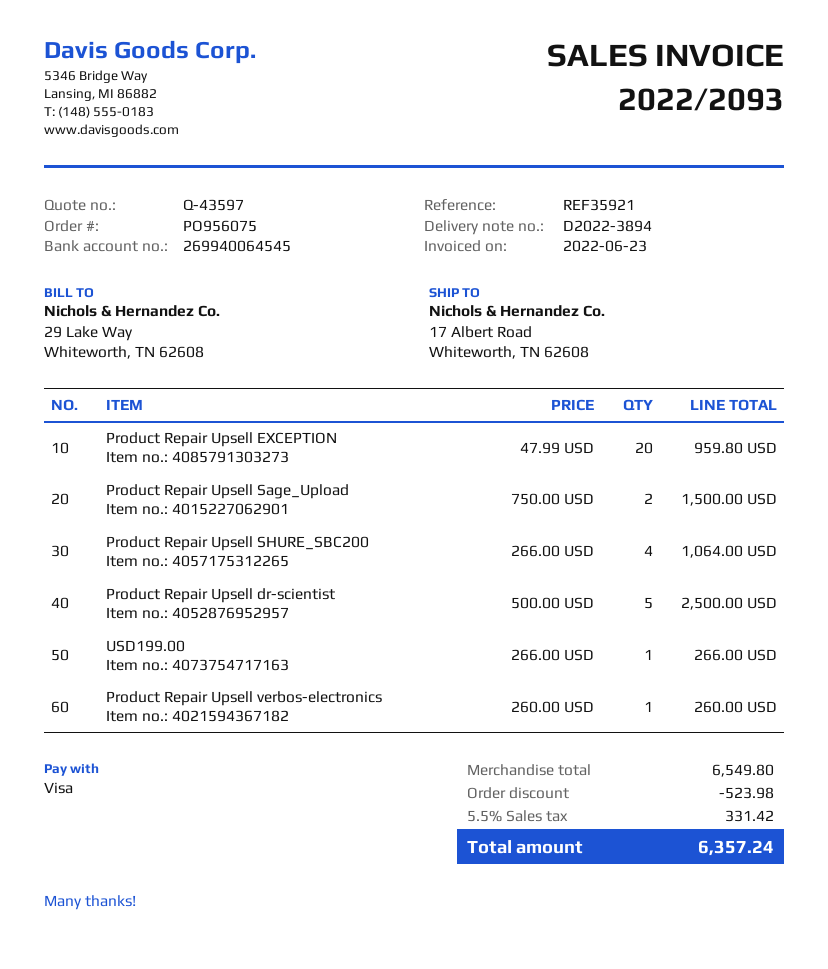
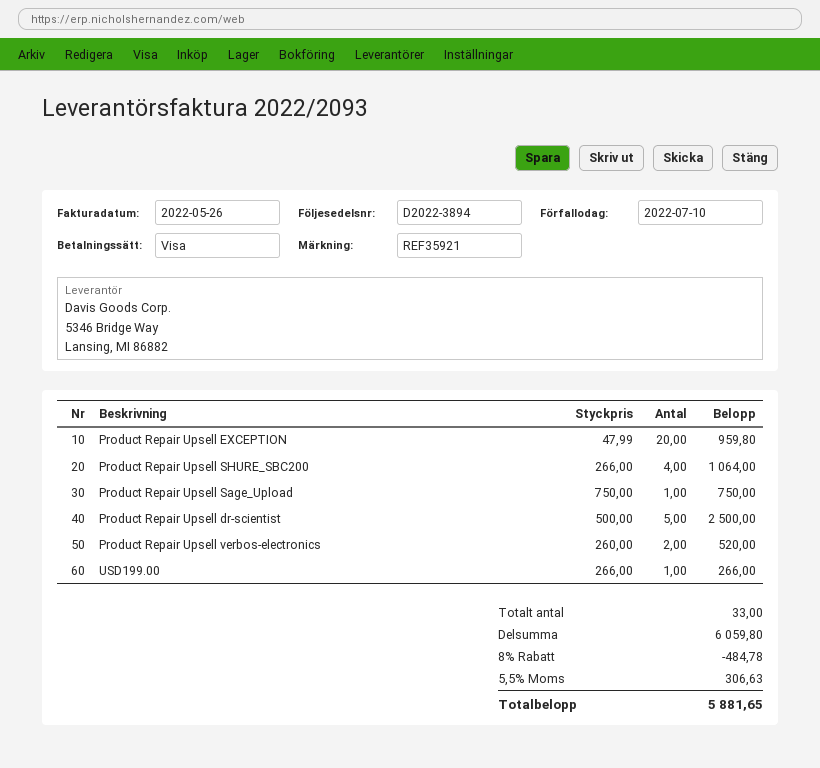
invoice date: 2022-06-23 -> 2022-05-26
Product Repair Upsell Sage_Upload: 2 x 750.00 = 1500.00 -> 1 x 750.00 = 750.00
Product Repair Upsell verbos-electronics: 1 x 260.00 = 260.00 -> 2 x 260.00 = 520.00
subtotal: 6549.80 -> 6059.80
discount: 523.98 -> 484.78
tax: 5.5% = 331.42 -> 5.5% = 306.63
total: 6357.24 -> 5881.65

